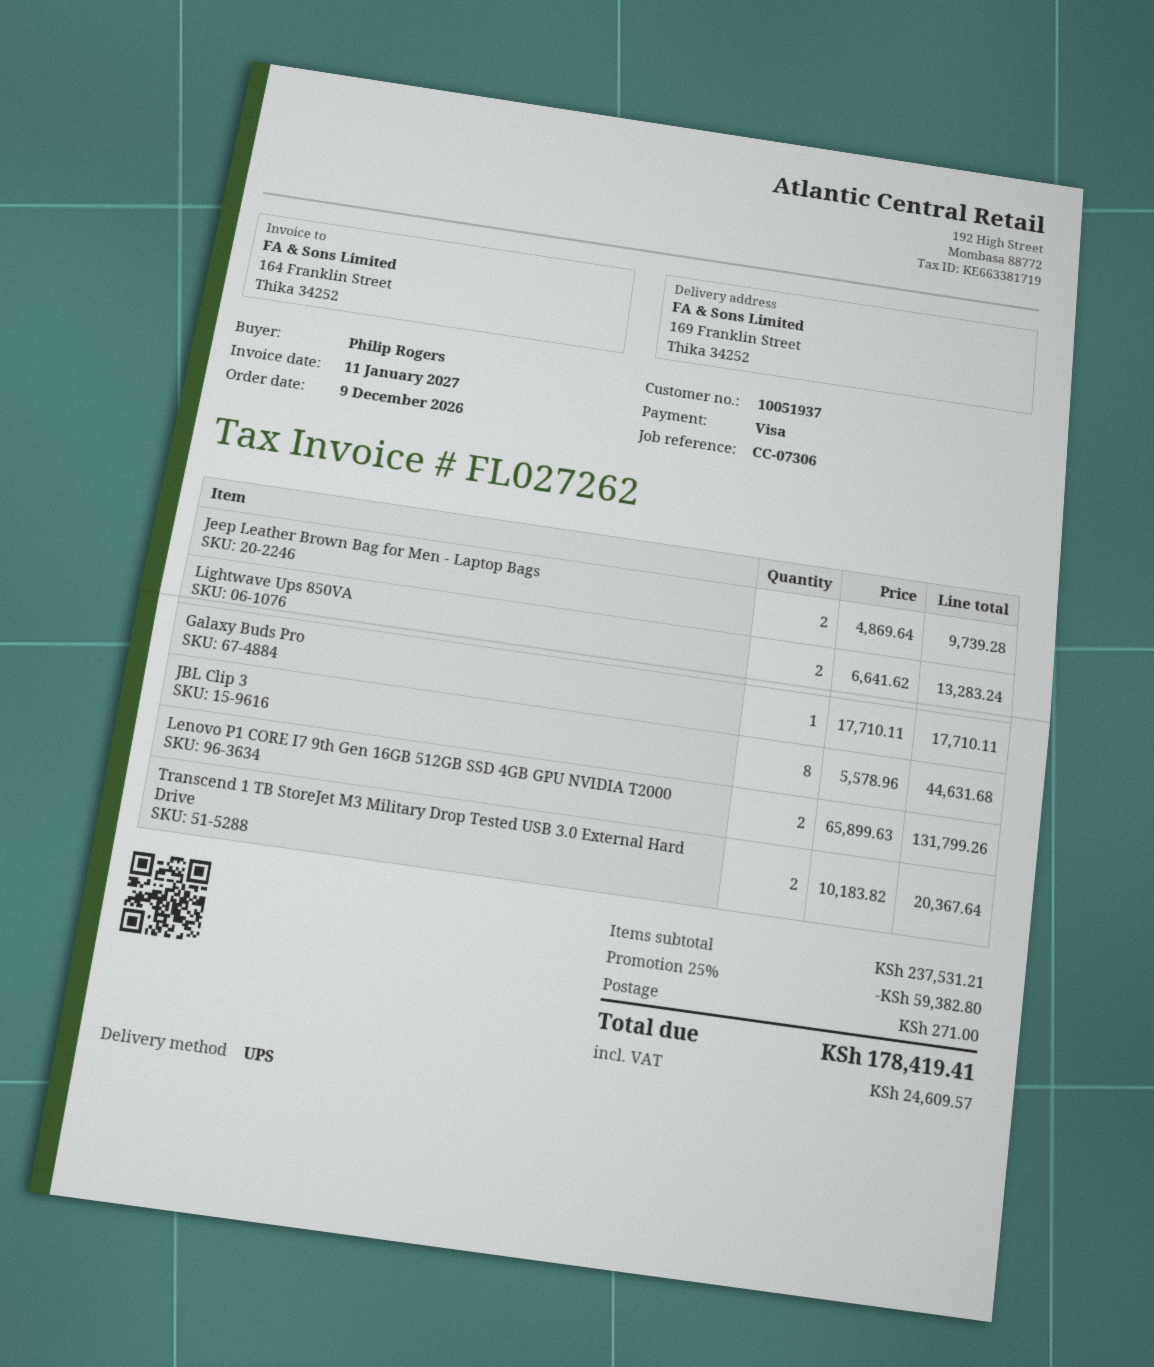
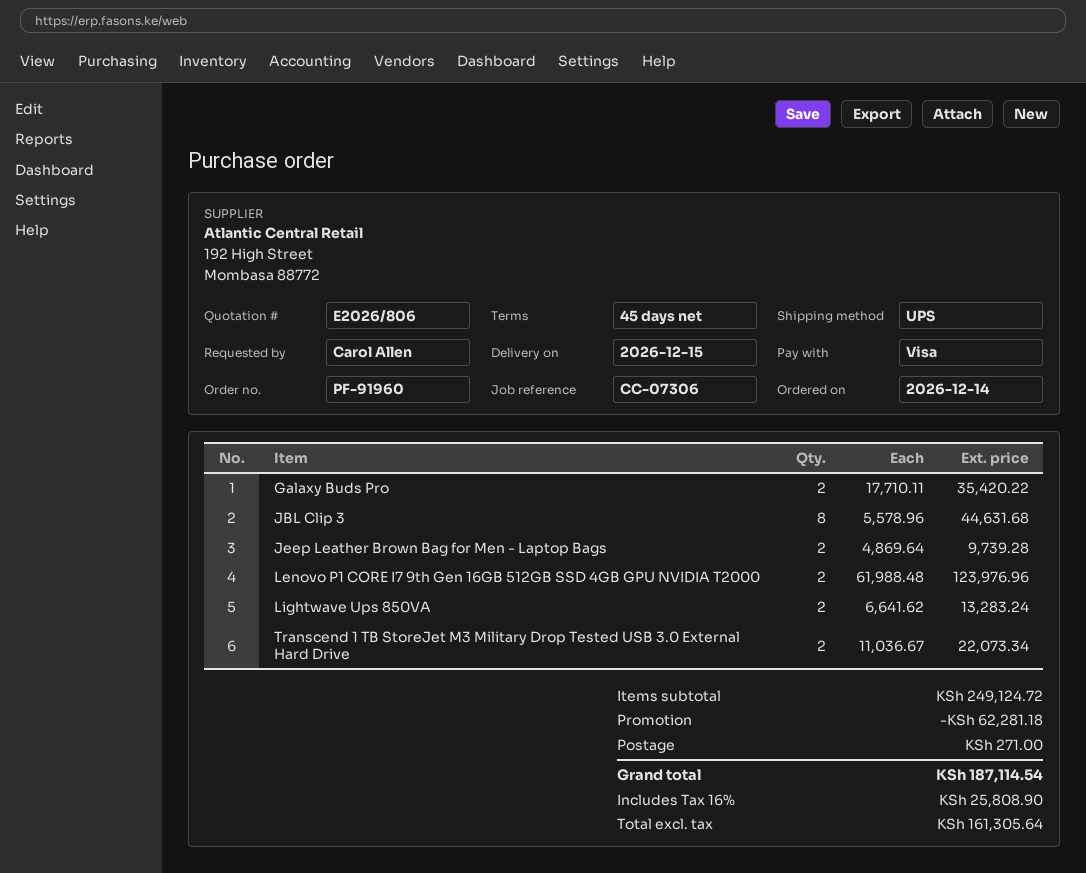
order date: 2026-12-09 -> 2026-12-14
ordered by: Philip Rogers -> Carol Allen
Galaxy Buds Pro: 1 x 17710.11 = 17710.11 -> 2 x 17710.11 = 35420.22
Lenovo P1 CORE I7 9th Gen 16GB 512GB SSD 4GB GPU NVIDIA T2000: 2 x 65899.63 = 131799.26 -> 2 x 61988.48 = 123976.96
Transcend 1 TB StoreJet M3 Military Drop Tested USB 3.0 External Hard Drive: 2 x 10183.82 = 20367.64 -> 2 x 11036.67 = 22073.34
subtotal: 237531.21 -> 249124.72
discount: 59382.80 -> 62281.18
tax: 24609.57 -> 25808.90
total: 178419.41 -> 187114.54

